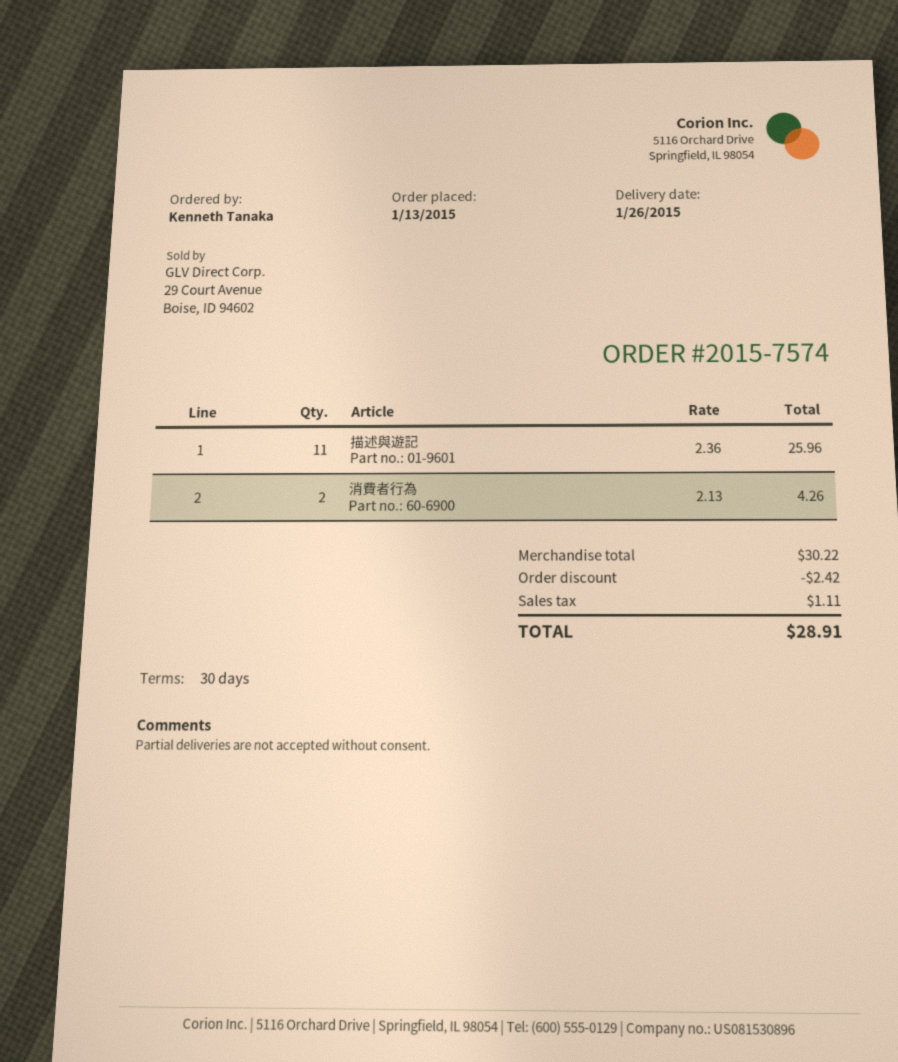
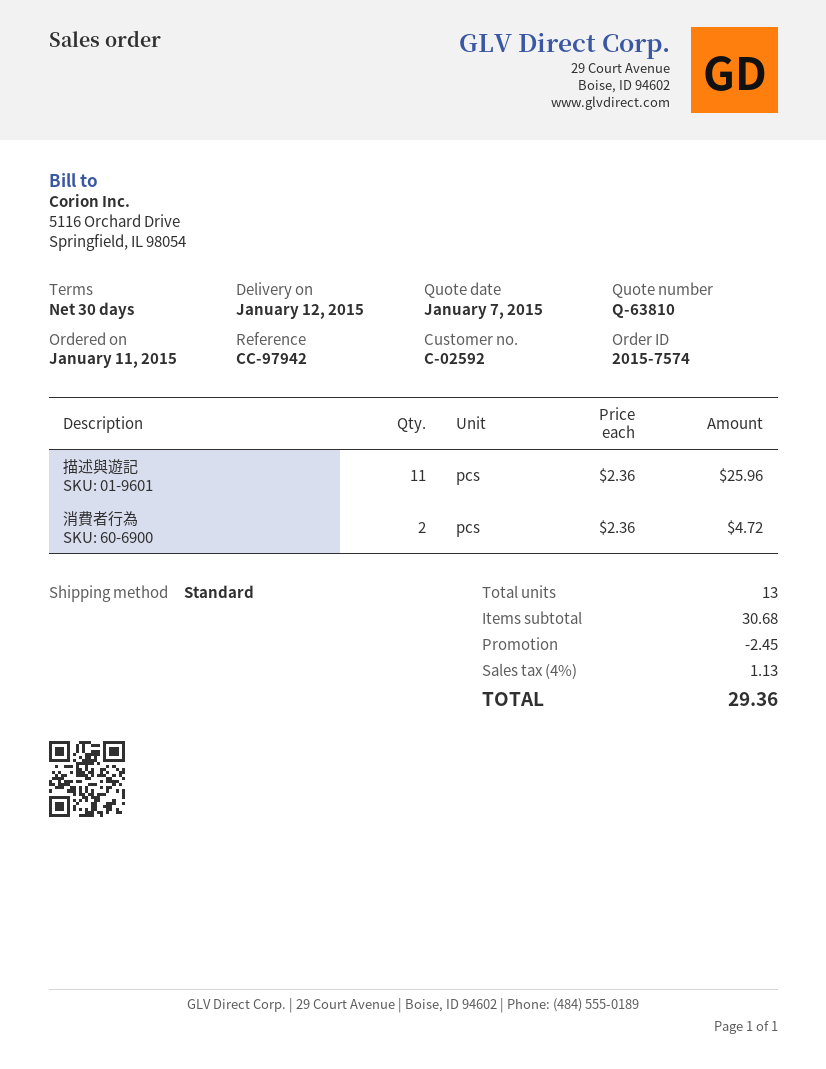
order date: 2015-01-13 -> 2015-01-11
delivery date: 2015-01-26 -> 2015-01-12
消費者行為: 2 x 2.13 = 4.26 -> 2 x 2.36 = 4.72
subtotal: 30.22 -> 30.68
discount: 2.42 -> 2.45
tax: 1.11 -> 1.13
total: 28.91 -> 29.36

